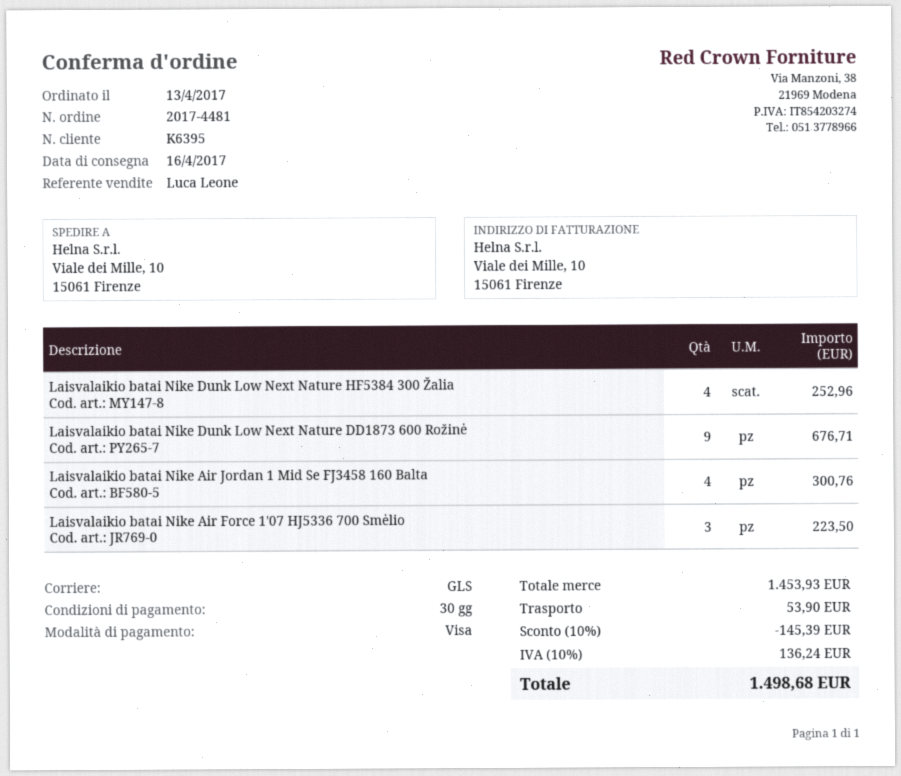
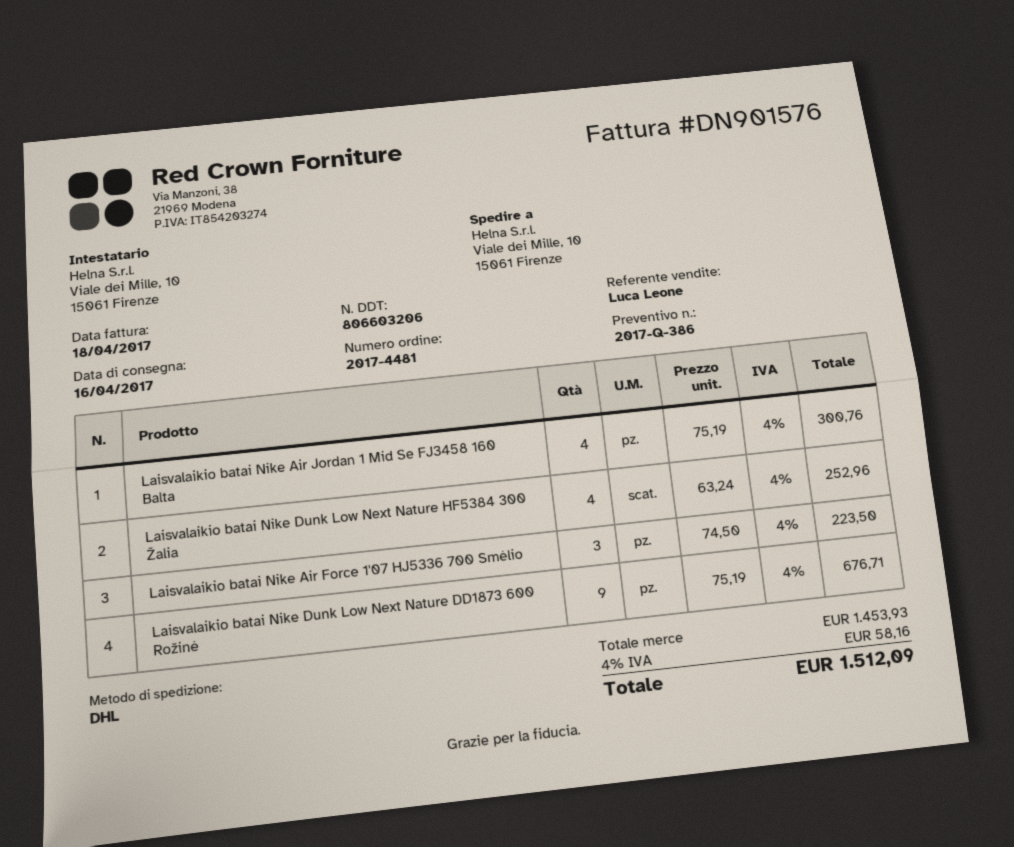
shipping method: GLS -> DHL
discount: 10% = 145.39 -> none
shipping: 53.90 -> none
tax: 10% = 136.24 -> 4% = 58.16
total: 1498.68 -> 1512.09

